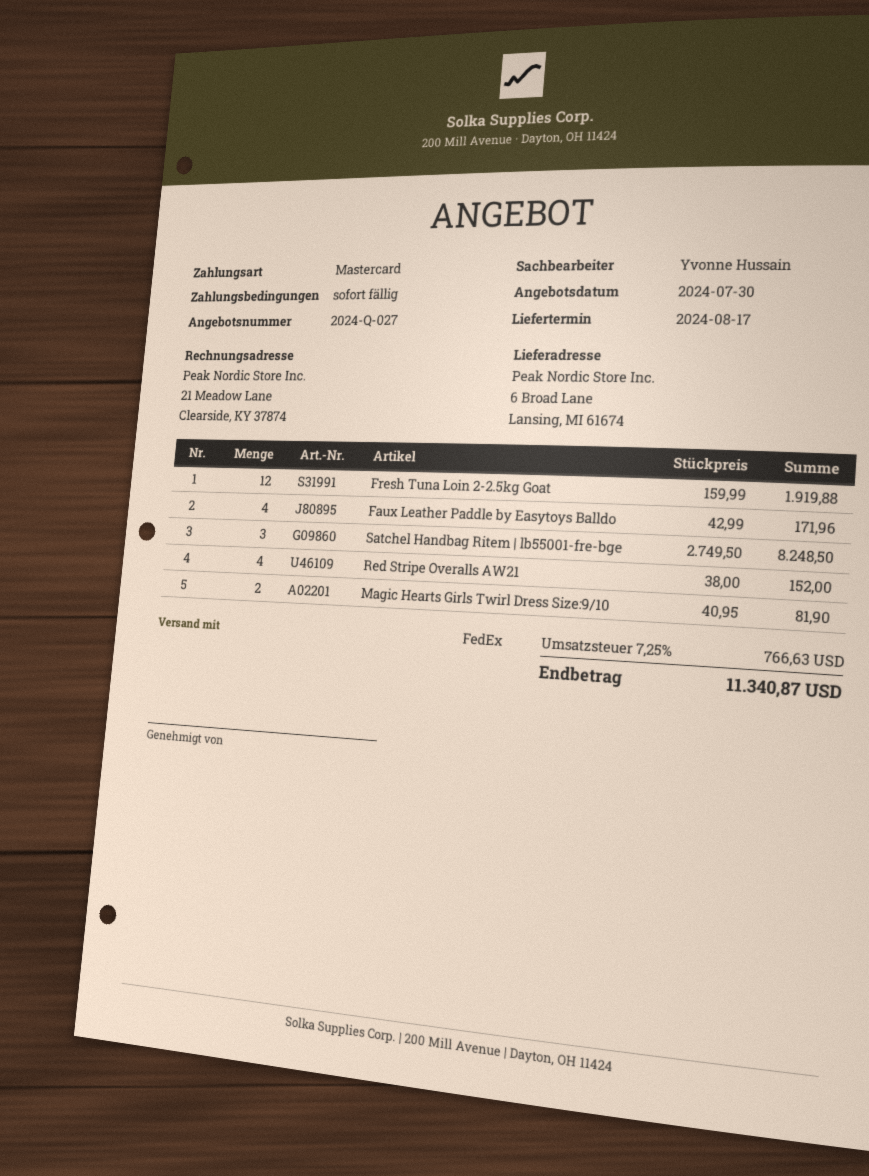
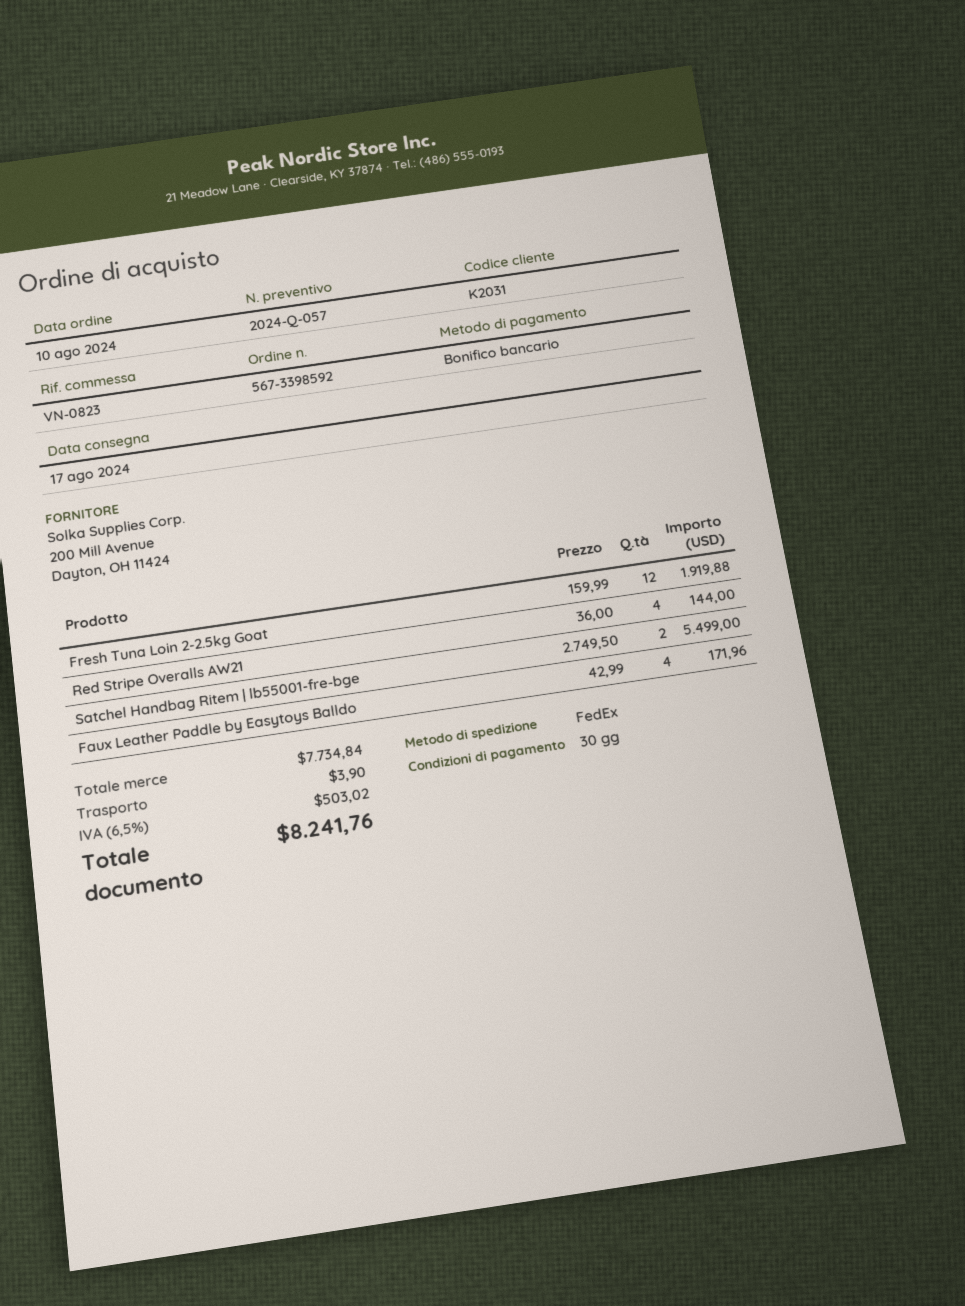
quote number: 2024-Q-027 -> 2024-Q-057
payment terms: on receipt -> 30 days
payment method: Mastercard -> bank transfer
Satchel Handbag Ritem | lb55001-fre-bge: 3 x 2749.50 = 8248.50 -> 2 x 2749.50 = 5499.00
Red Stripe Overalls AW21: 4 x 38.00 = 152.00 -> 4 x 36.00 = 144.00
Magic Hearts Girls Twirl Dress Size:9/10: 2 x 40.95 = 81.90 -> none
shipping: none -> 3.90
tax: 7.25% = 766.63 -> 6.5% = 503.02
total: 11340.87 -> 8241.76

